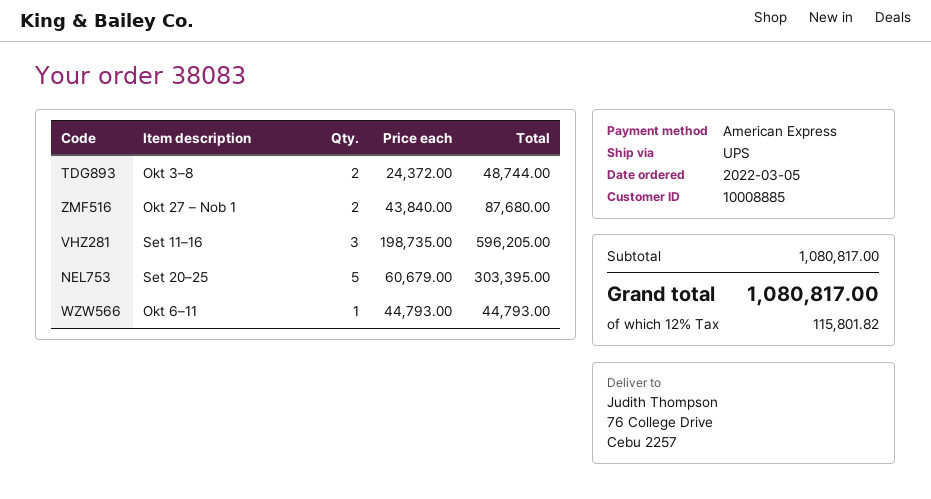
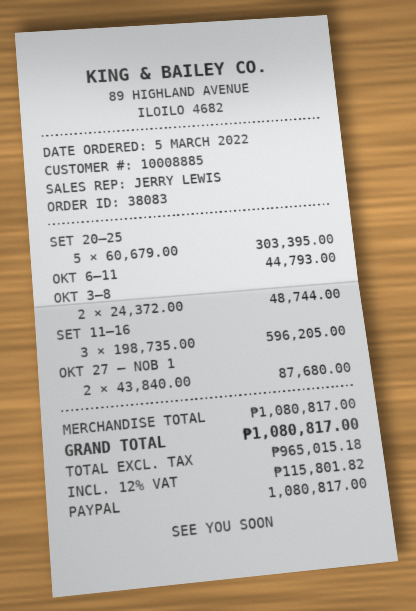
payment method: American Express -> PayPal

